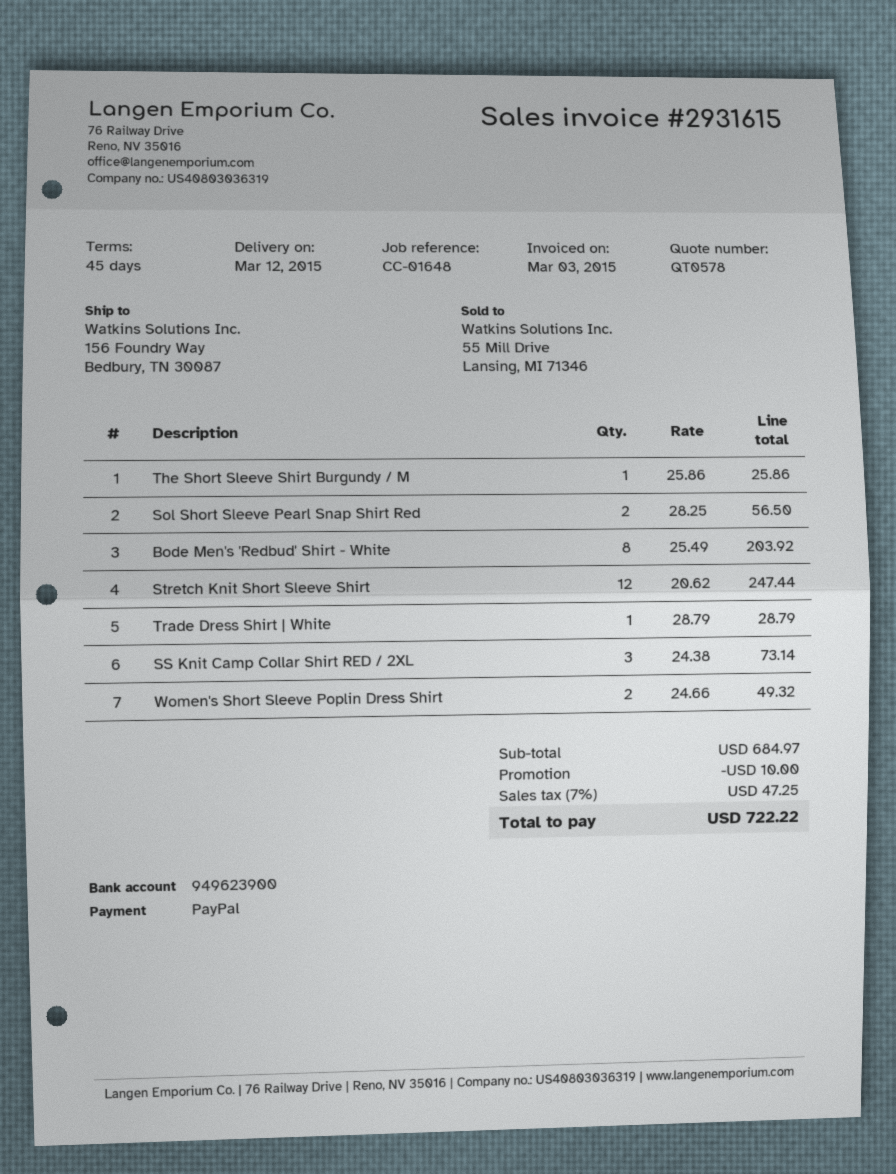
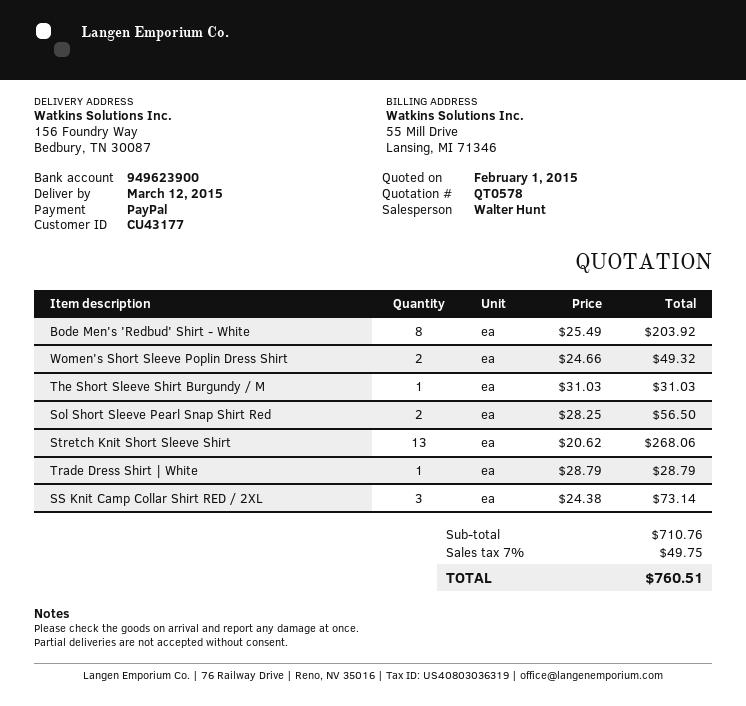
The Short Sleeve Shirt Burgundy / M: 1 x 25.86 = 25.86 -> 1 x 31.03 = 31.03
Stretch Knit Short Sleeve Shirt: 12 x 20.62 = 247.44 -> 13 x 20.62 = 268.06
subtotal: 684.97 -> 710.76
discount: 10.00 -> none
tax: 7% = 47.25 -> 7% = 49.75
total: 722.22 -> 760.51

